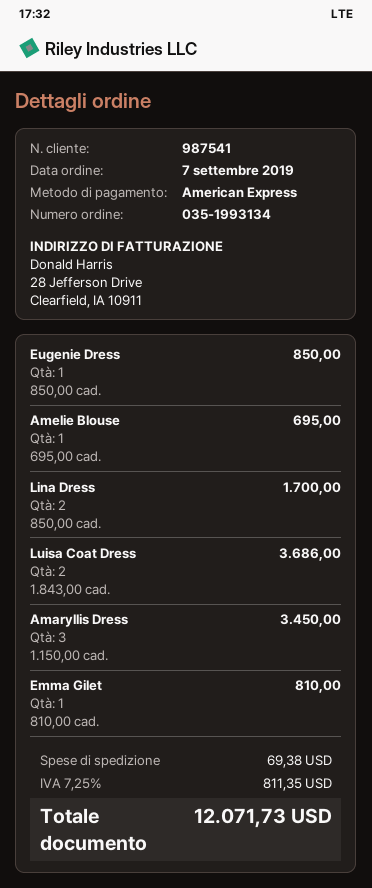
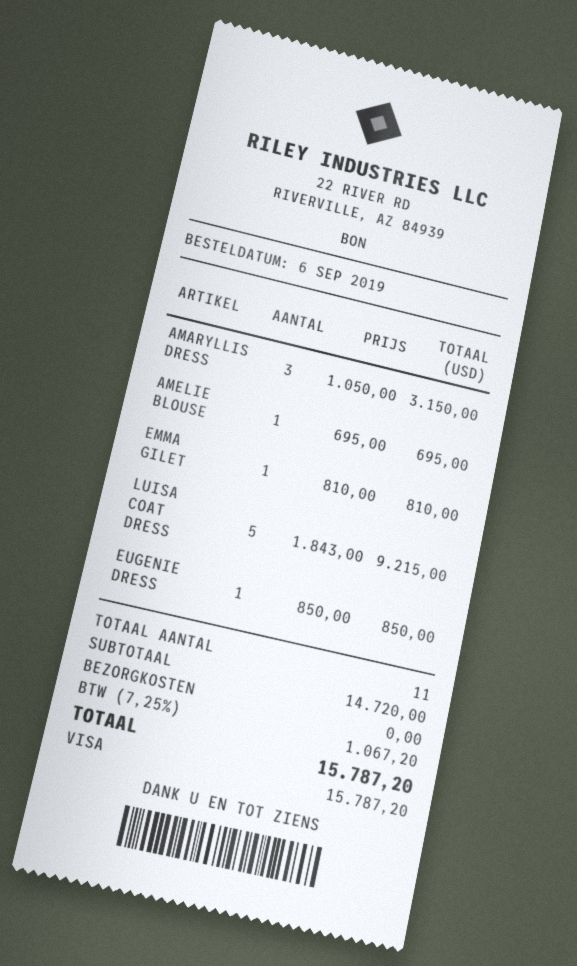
order date: 2019-09-07 -> 2019-09-06
payment method: American Express -> Visa
Lina Dress: 2 x 850.00 = 1700.00 -> none
Luisa Coat Dress: 2 x 1843.00 = 3686.00 -> 5 x 1843.00 = 9215.00
Amaryllis Dress: 3 x 1150.00 = 3450.00 -> 3 x 1050.00 = 3150.00
shipping: 69.38 -> 0.00
tax: 7.25% = 811.35 -> 7.25% = 1067.20
total: 12071.73 -> 15787.20

